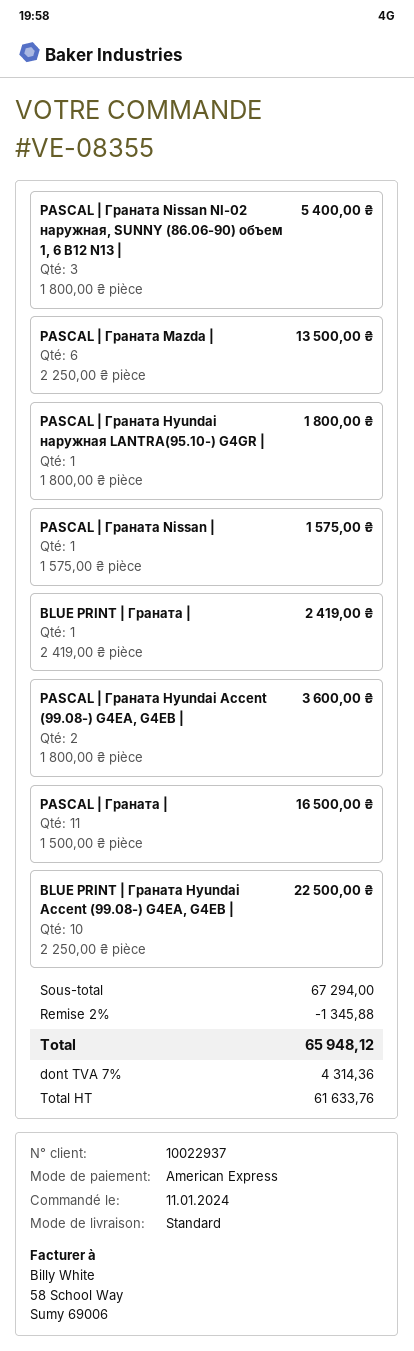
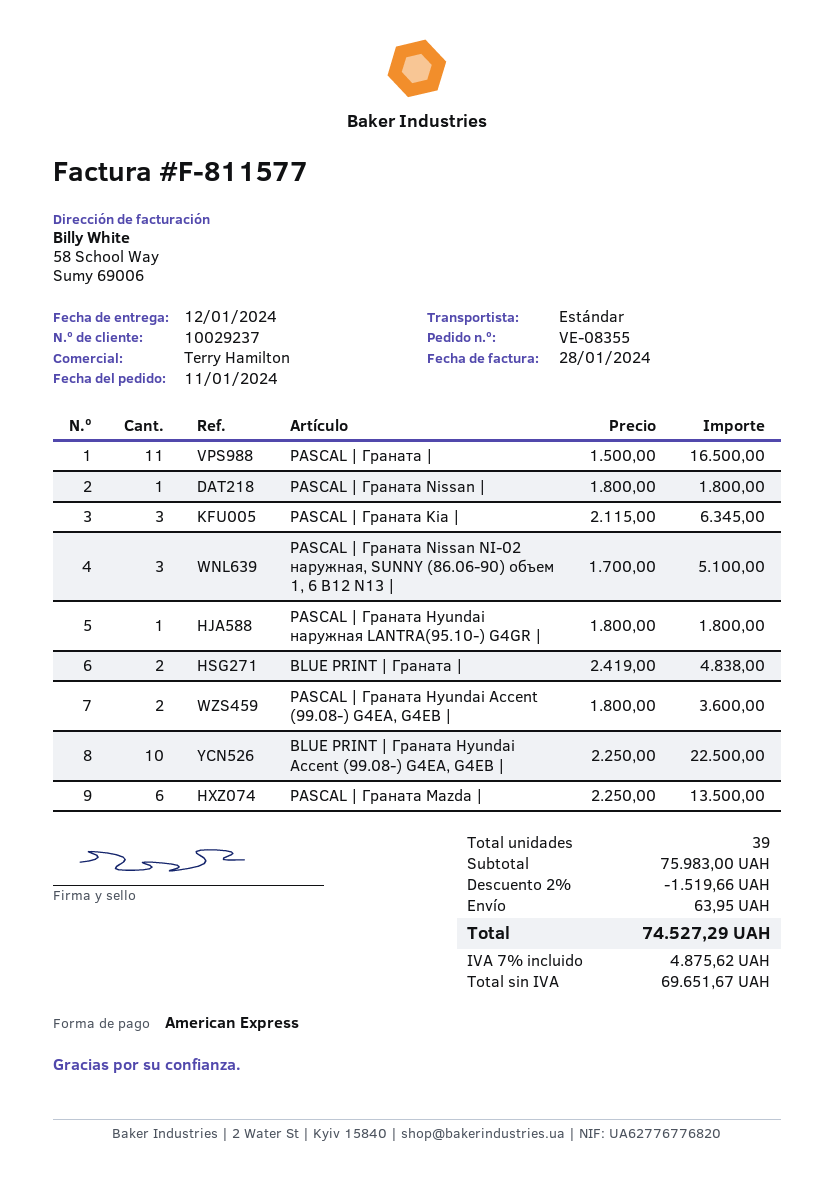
customer number: 10022937 -> 10029237
PASCAL | Граната Nissan NI-02 наружная, SUNNY (86.06-90) объем 1, 6 B12 N13 |: 3 x 1800.00 = 5400.00 -> 3 x 1700.00 = 5100.00
PASCAL | Граната Nissan |: 1 x 1575.00 = 1575.00 -> 1 x 1800.00 = 1800.00
BLUE PRINT | Граната |: 1 x 2419.00 = 2419.00 -> 2 x 2419.00 = 4838.00
PASCAL | Граната Kia |: none -> 3 x 2115.00 = 6345.00
subtotal: 67294.00 -> 75983.00
discount: 2% = 1345.88 -> 2% = 1519.66
shipping: none -> 63.95
net: 61633.76 -> 69651.67
tax: 7% = 4314.36 -> 7% = 4875.62
total: 65948.12 -> 74527.29

